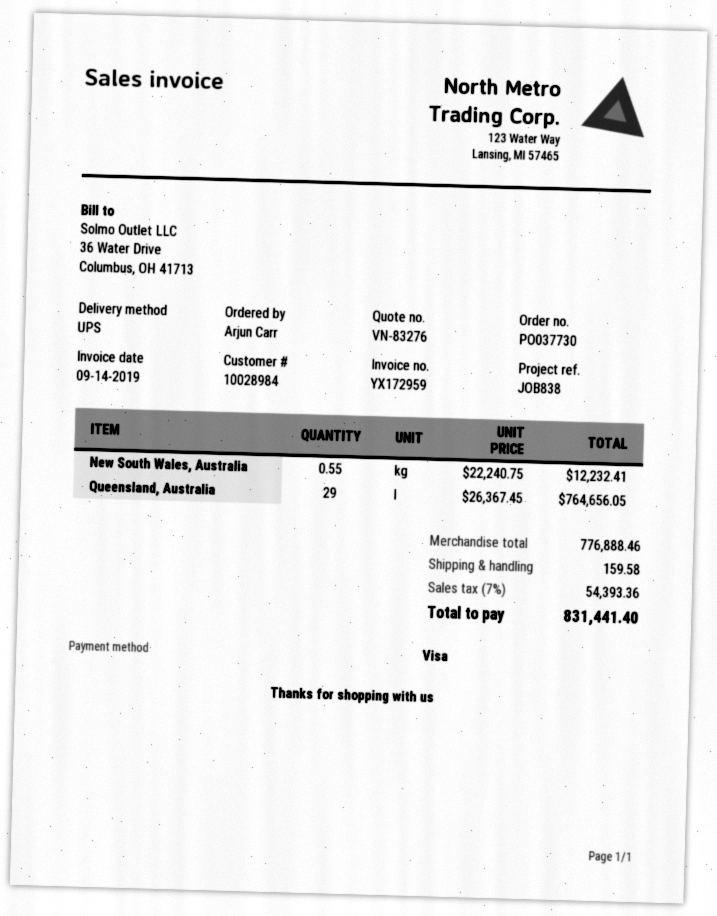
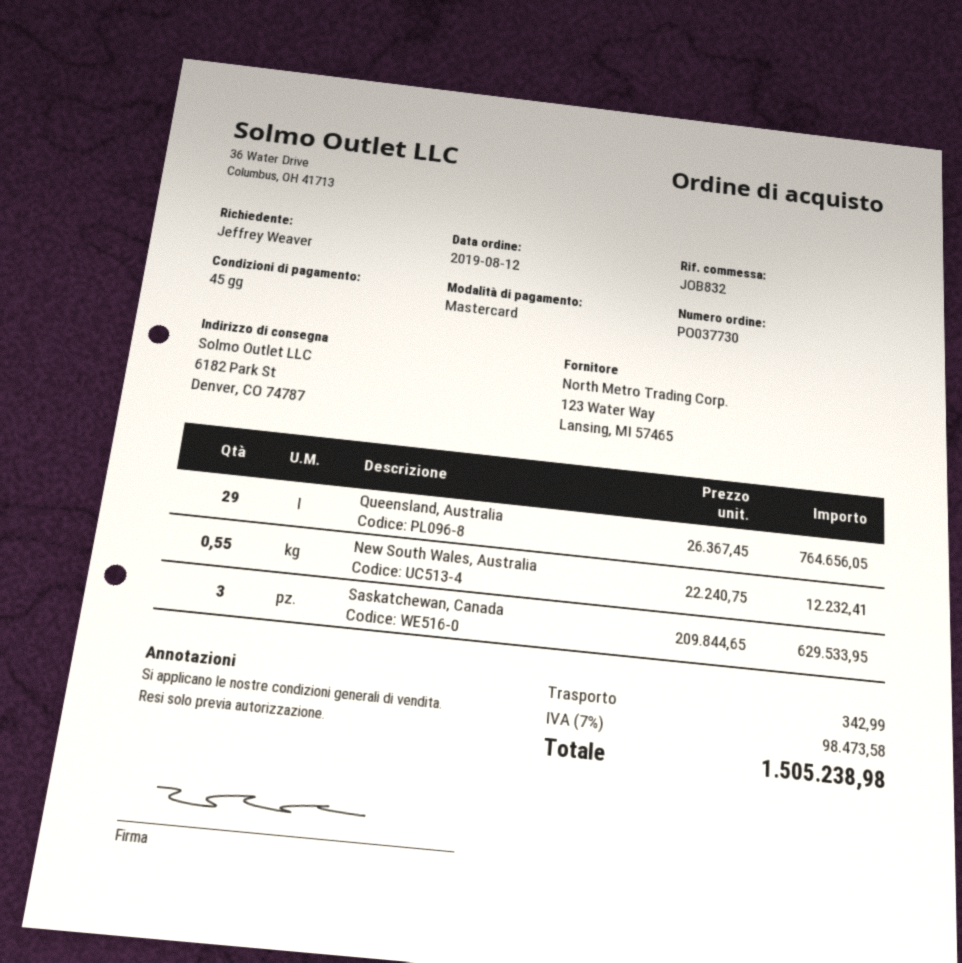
reference: JOB838 -> JOB832
ordered by: Arjun Carr -> Jeffrey Weaver
payment method: Visa -> Mastercard
Saskatchewan, Canada: none -> 3 x 209844.65 = 629533.95
shipping: 159.58 -> 342.99
tax: 7% = 54393.36 -> 7% = 98473.58
total: 831441.40 -> 1505238.98

